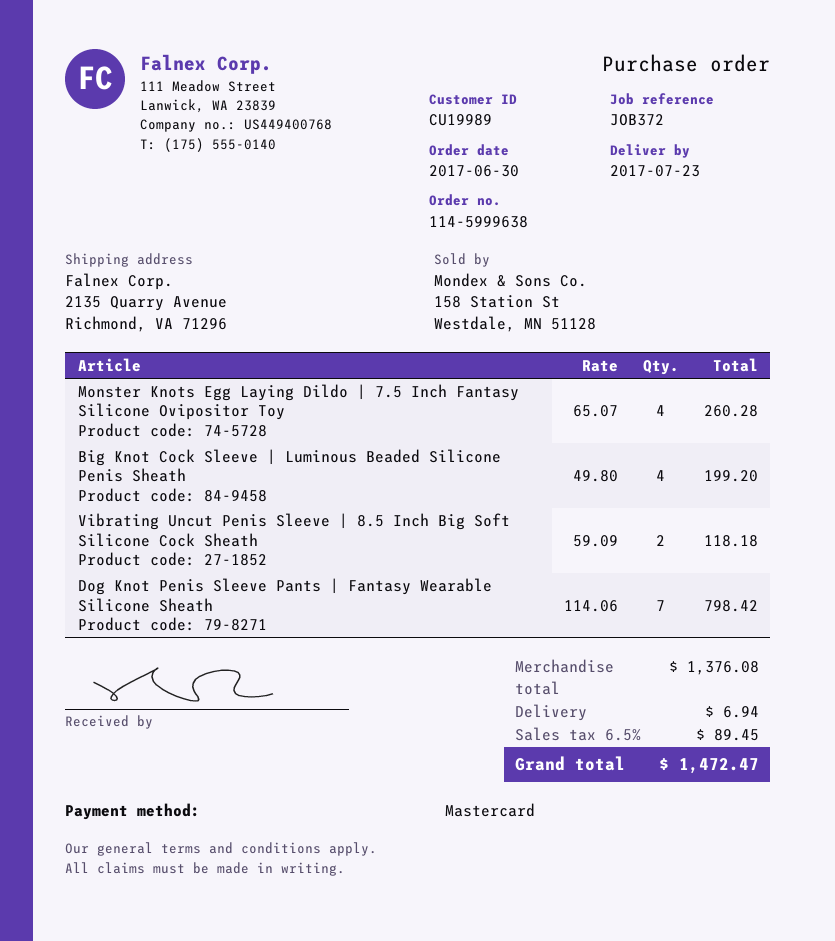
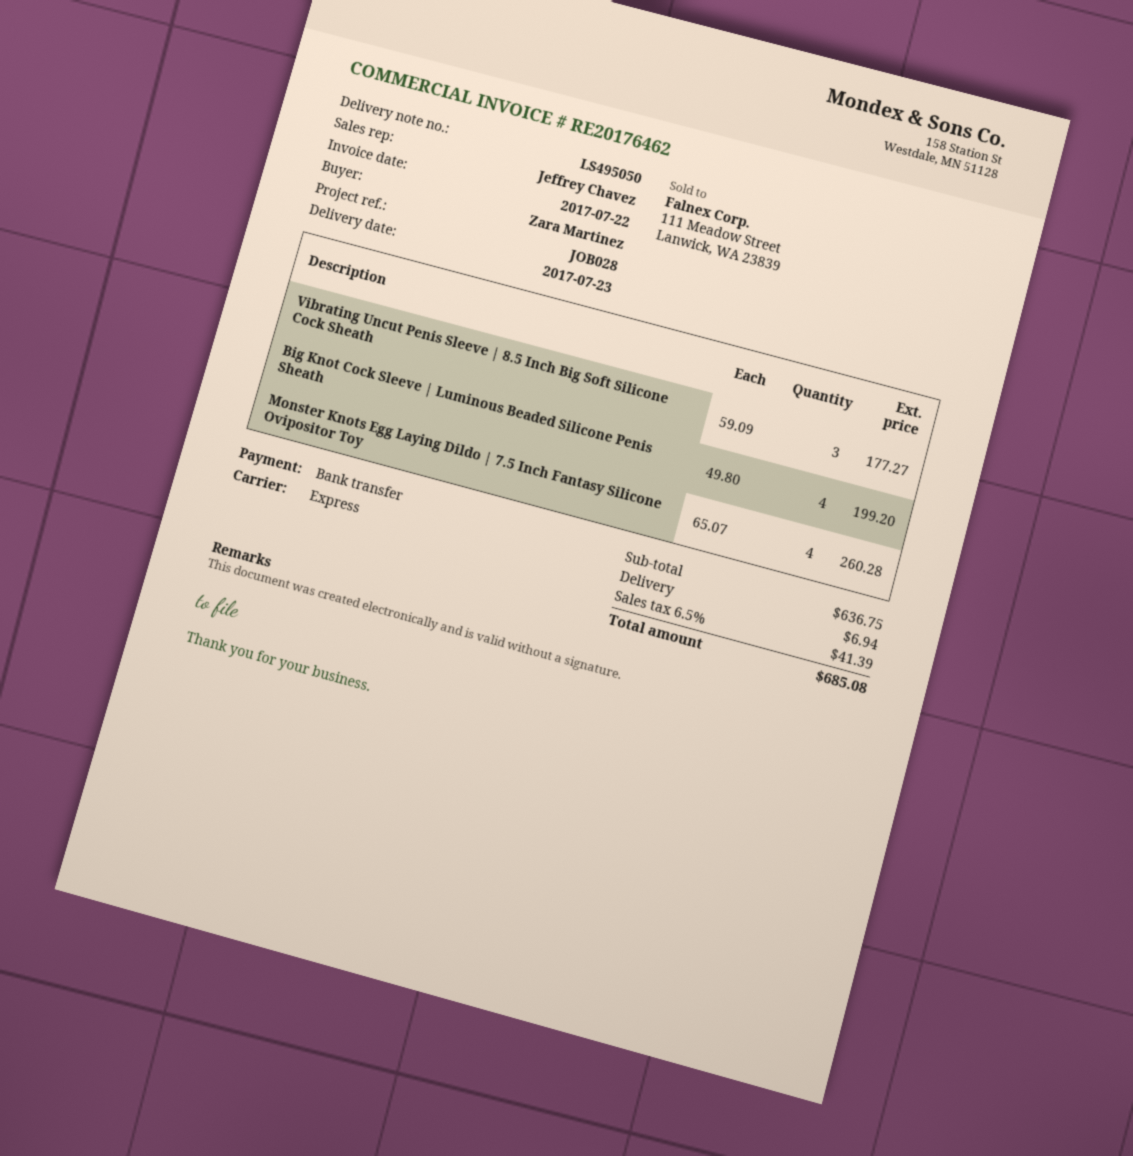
reference: JOB372 -> JOB028
payment method: Mastercard -> bank transfer
Vibrating Uncut Penis Sleeve | 8.5 Inch Big Soft Silicone Cock Sheath: 2 x 59.09 = 118.18 -> 3 x 59.09 = 177.27
Dog Knot Penis Sleeve Pants | Fantasy Wearable Silicone Sheath: 7 x 114.06 = 798.42 -> none
subtotal: 1376.08 -> 636.75
tax: 6.5% = 89.45 -> 6.5% = 41.39
total: 1472.47 -> 685.08

